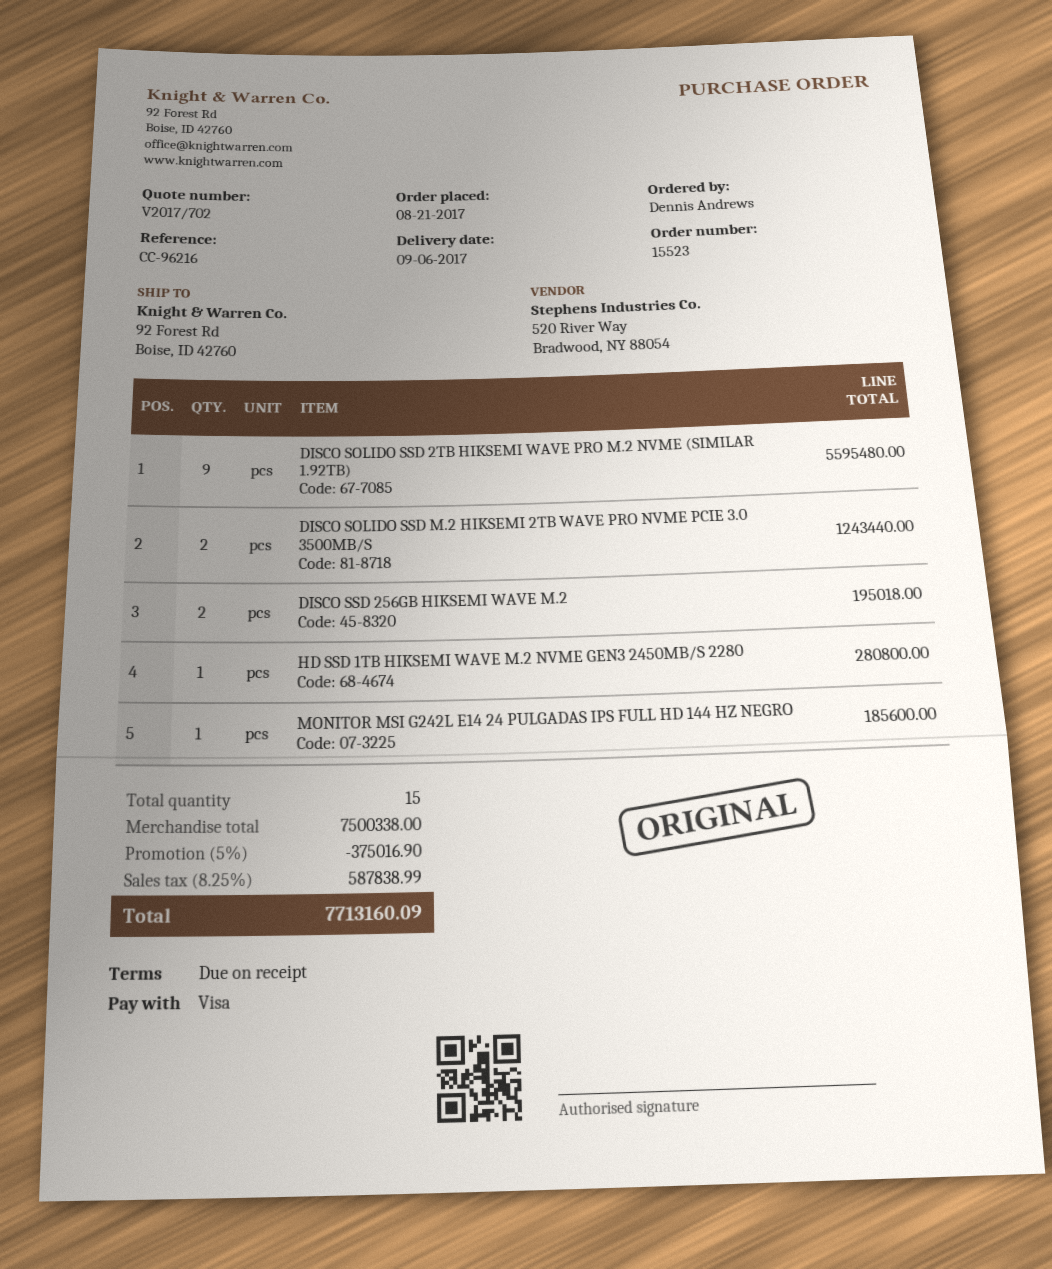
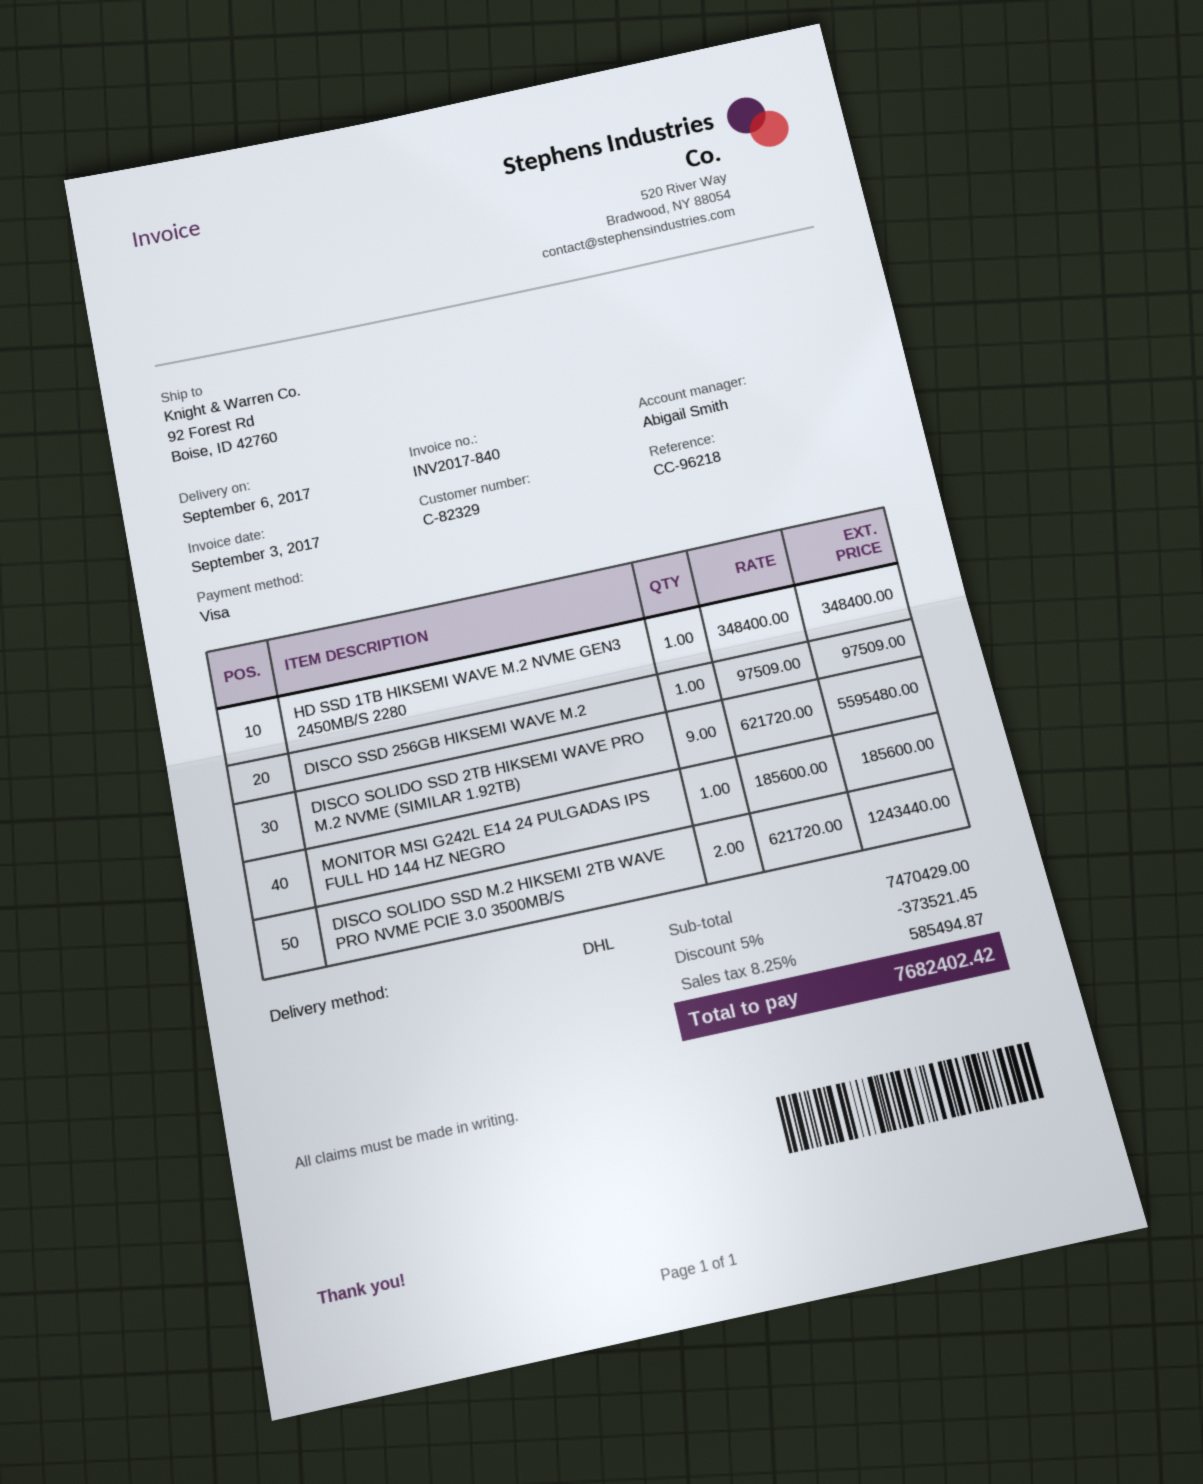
reference: CC-96216 -> CC-96218
DISCO SSD 256GB HIKSEMI WAVE M.2: 2 for 195018.00 -> 1 for 97509.00
HD SSD 1TB HIKSEMI WAVE M.2 NVME GEN3 2450MB/S 2280: 1 for 280800.00 -> 1 for 348400.00
subtotal: 7500338.00 -> 7470429.00
discount: 5% = 375016.90 -> 5% = 373521.45
tax: 8.25% = 587838.99 -> 8.25% = 585494.87
total: 7713160.09 -> 7682402.42

